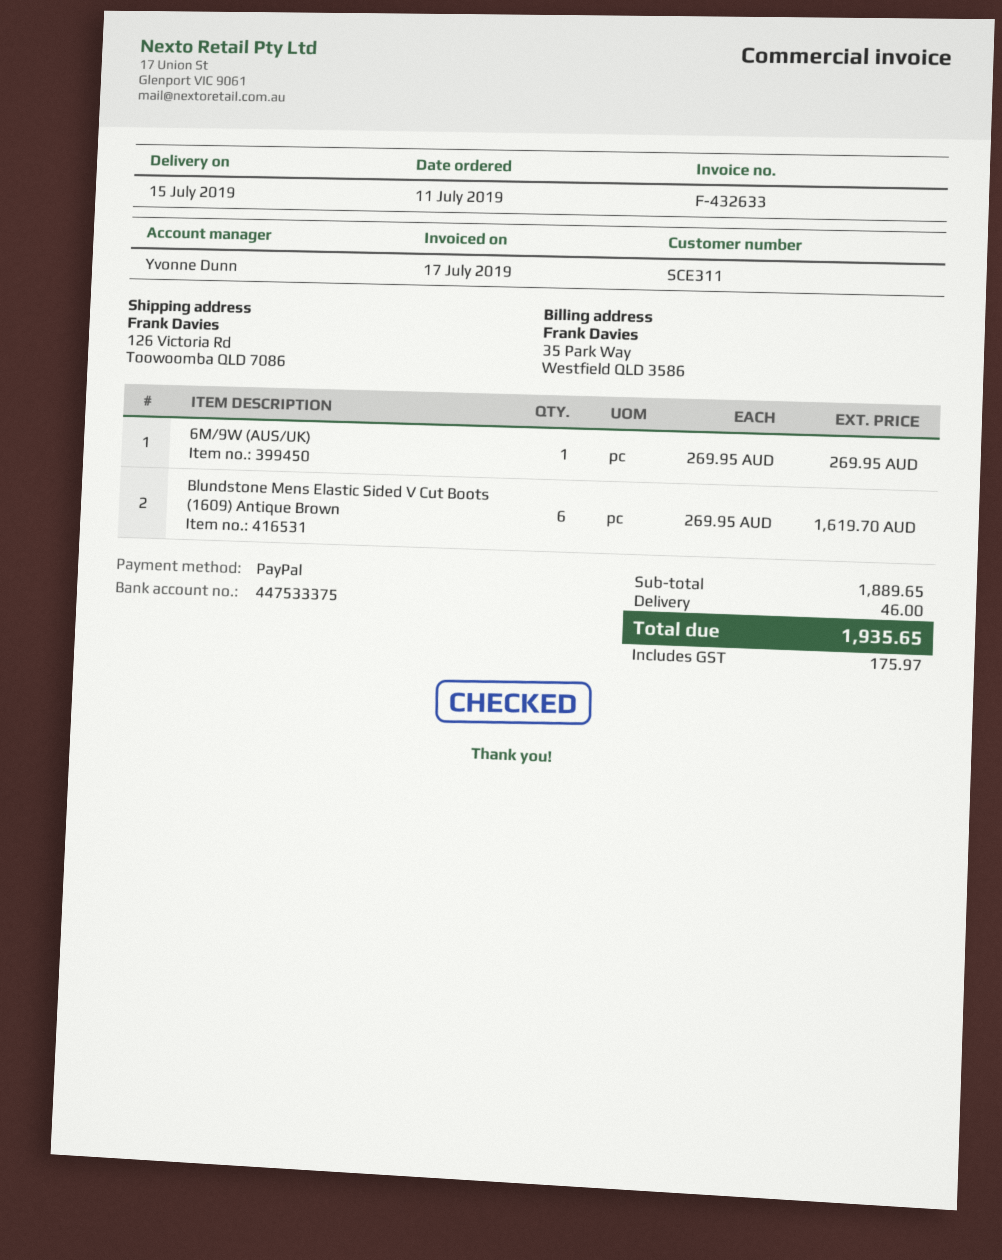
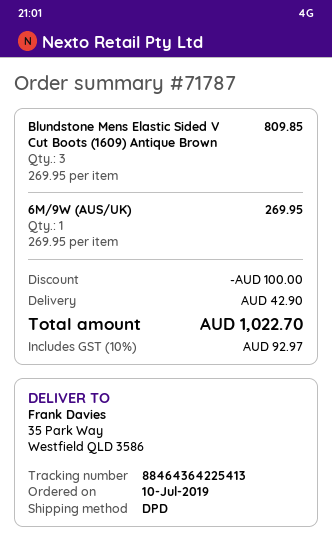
order date: 2019-07-11 -> 2019-07-10
ship to: 126 Victoria Rd, Toowoomba QLD 7086 -> 35 Park Way, Westfield QLD 3586
Blundstone Mens Elastic Sided V Cut Boots (1609) Antique Brown: 6 x 269.95 = 1619.70 -> 3 x 269.95 = 809.85
discount: none -> 100.00
shipping: 46.00 -> 42.90
tax: 175.97 -> 92.97
total: 1935.65 -> 1022.70

